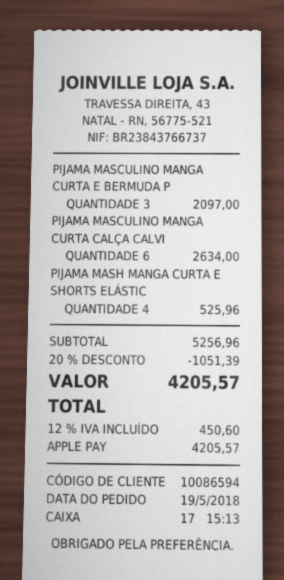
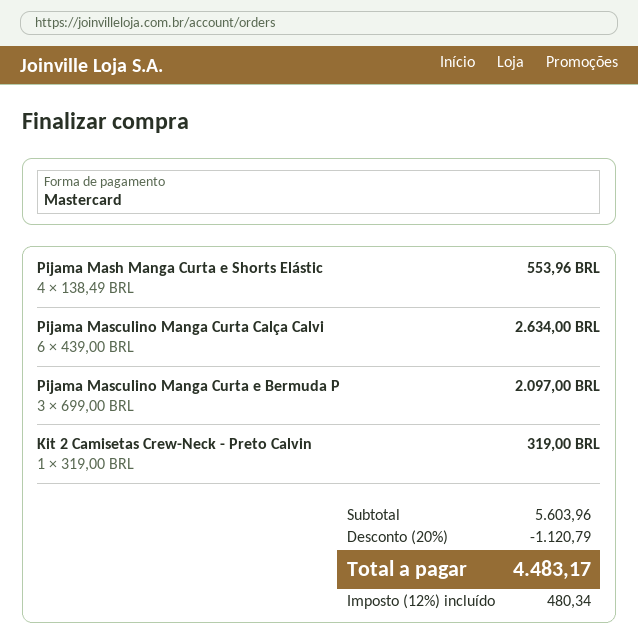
payment method: Apple Pay -> Mastercard
PIJAMA MASH MANGA CURTA E SHORTS ELÁSTIC: 4 for 525.96 -> 4 for 553.96
Kit 2 Camisetas Crew-Neck - Preto Calvin: none -> 1 for 319.00
subtotal: 5256.96 -> 5603.96
discount: 20% = 1051.39 -> 20% = 1120.79
tax: 12% = 450.60 -> 12% = 480.34
total: 4205.57 -> 4483.17

